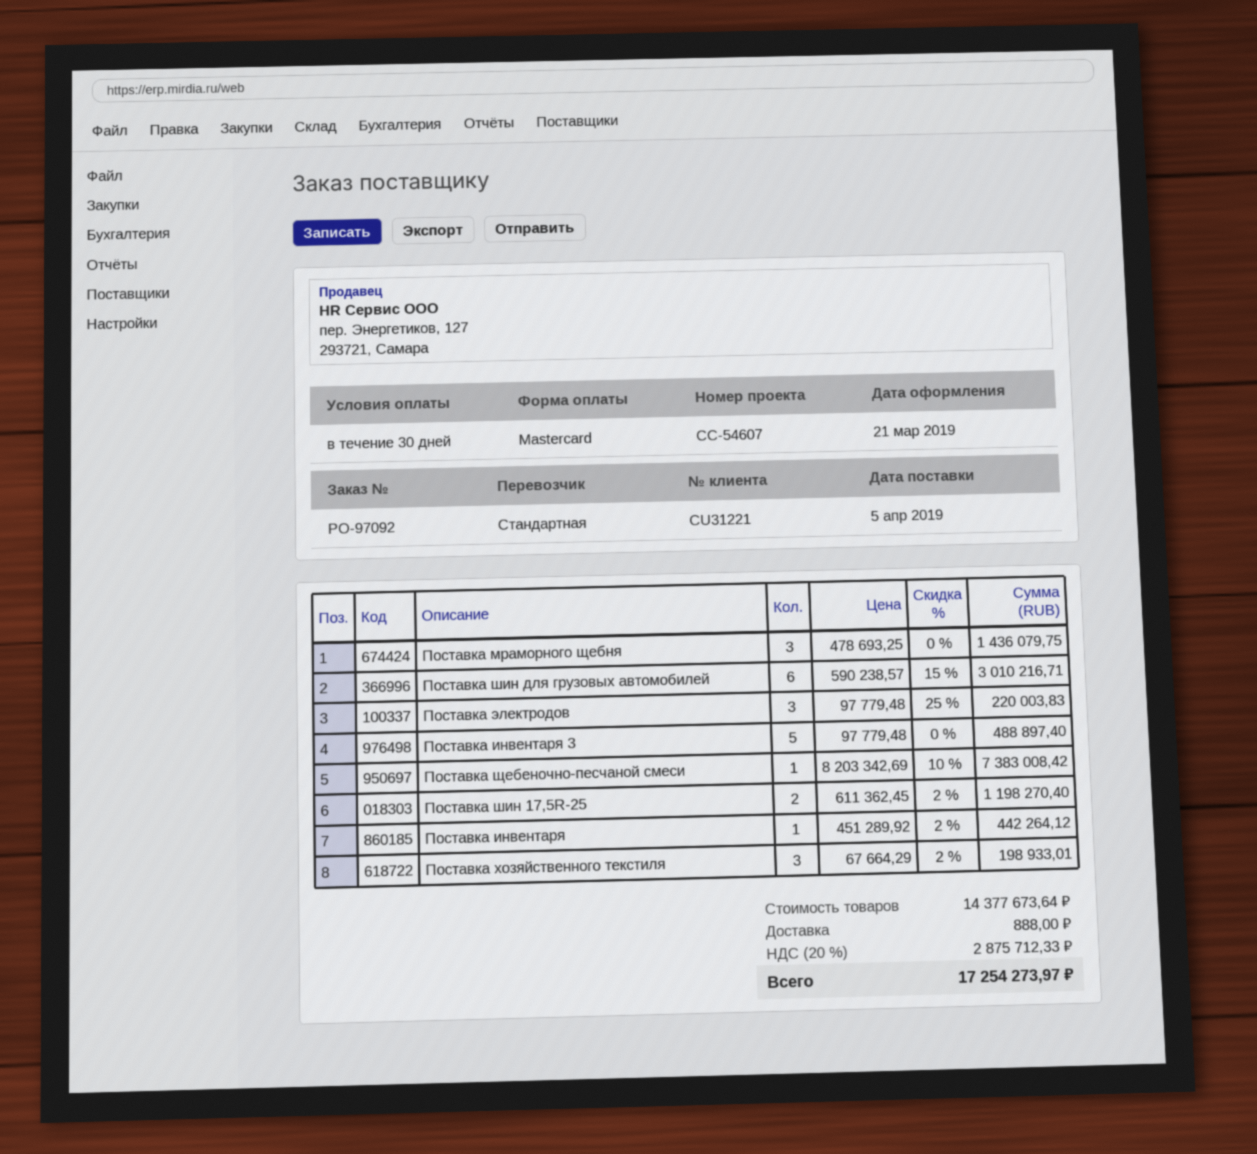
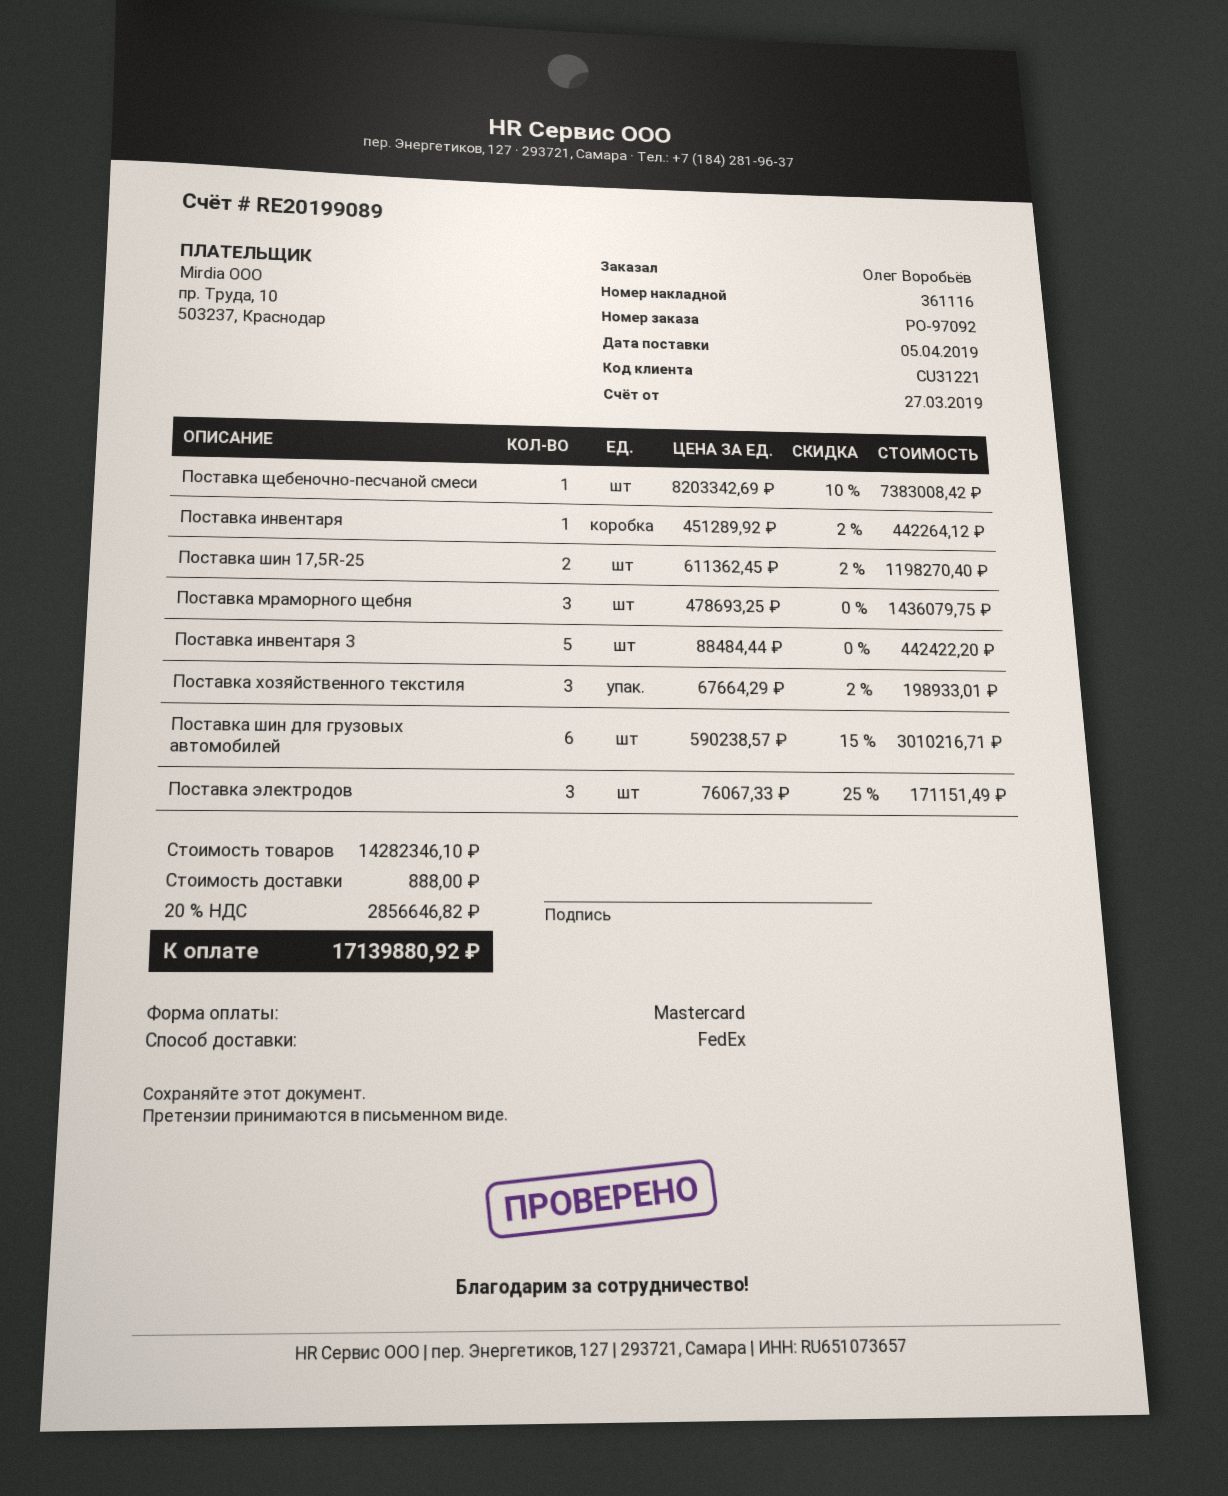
shipping method: standard -> FedEx
Поставка электродов: 3 x 97779.48 - 25% = 220003.83 -> 3 x 76067.33 - 25% = 171151.49
Поставка инвентаря 3: 5 x 97779.48 = 488897.40 -> 5 x 88484.44 = 442422.20
subtotal: 14377673.64 -> 14282346.10
tax: 20% = 2875712.33 -> 20% = 2856646.82
total: 17254273.97 -> 17139880.92

